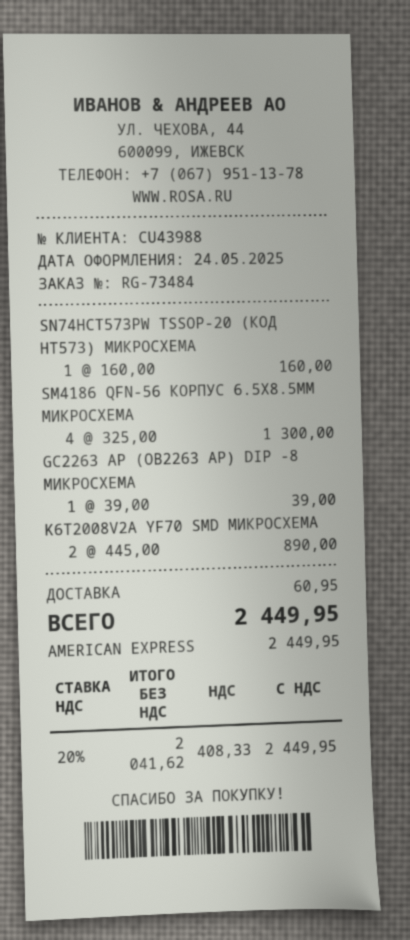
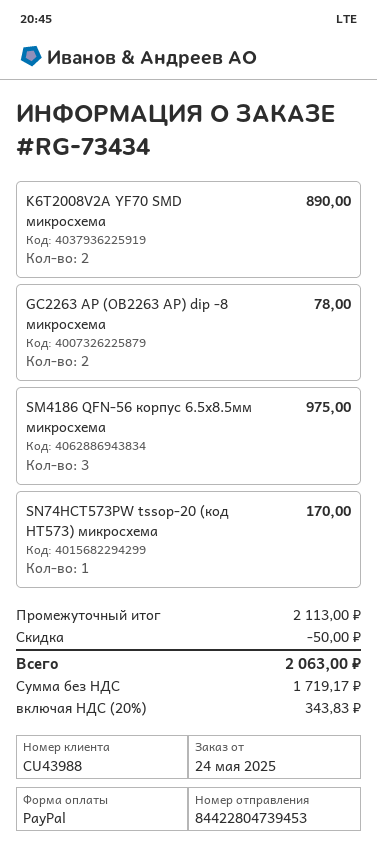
order number: RG-73484 -> RG-73434
payment method: American Express -> PayPal
SN74HCT573PW TSSOP-20 (КОД HT573) МИКРОСХЕМА: 1 for 160.00 -> 1 for 170.00
SM4186 QFN-56 КОРПУС 6.5Х8.5ММ МИКРОСХЕМА: 4 for 1300.00 -> 3 for 975.00
GC2263 AP (OB2263 AP) DIP -8 МИКРОСХЕМА: 1 for 39.00 -> 2 for 78.00
discount: none -> 50.00
shipping: 60.95 -> none
net: 2041.62 -> 1719.17
tax: 20% = 408.33 -> 20% = 343.83
total: 2449.95 -> 2063.00

